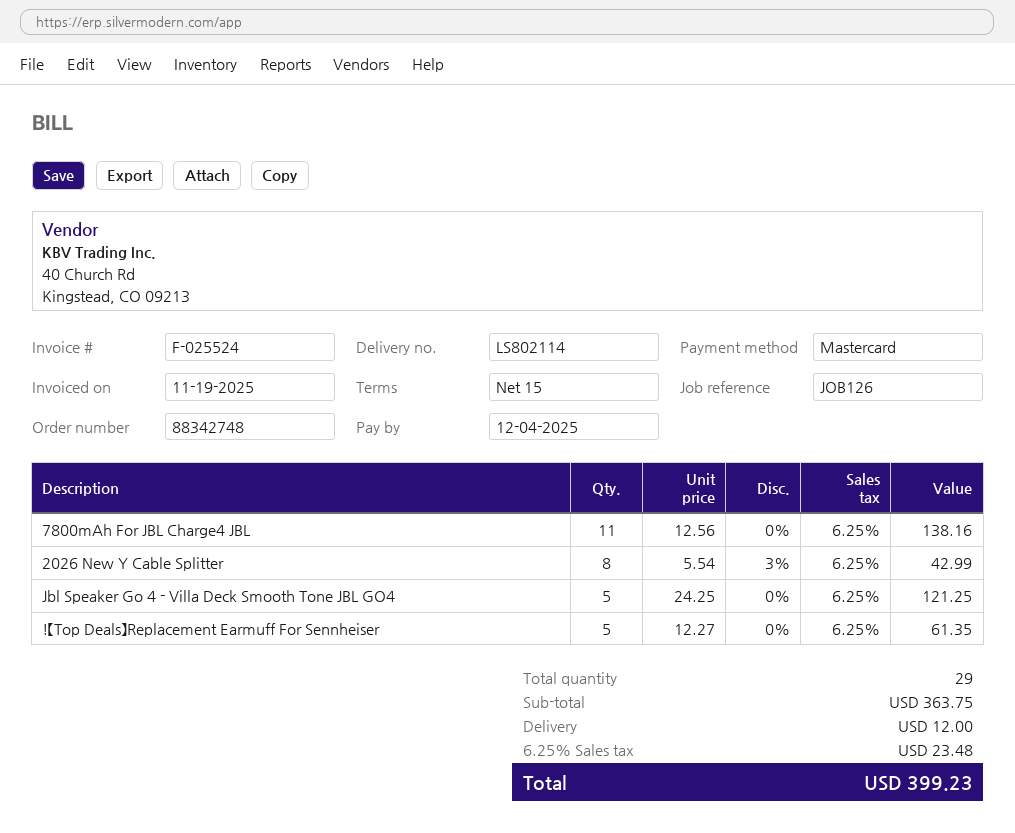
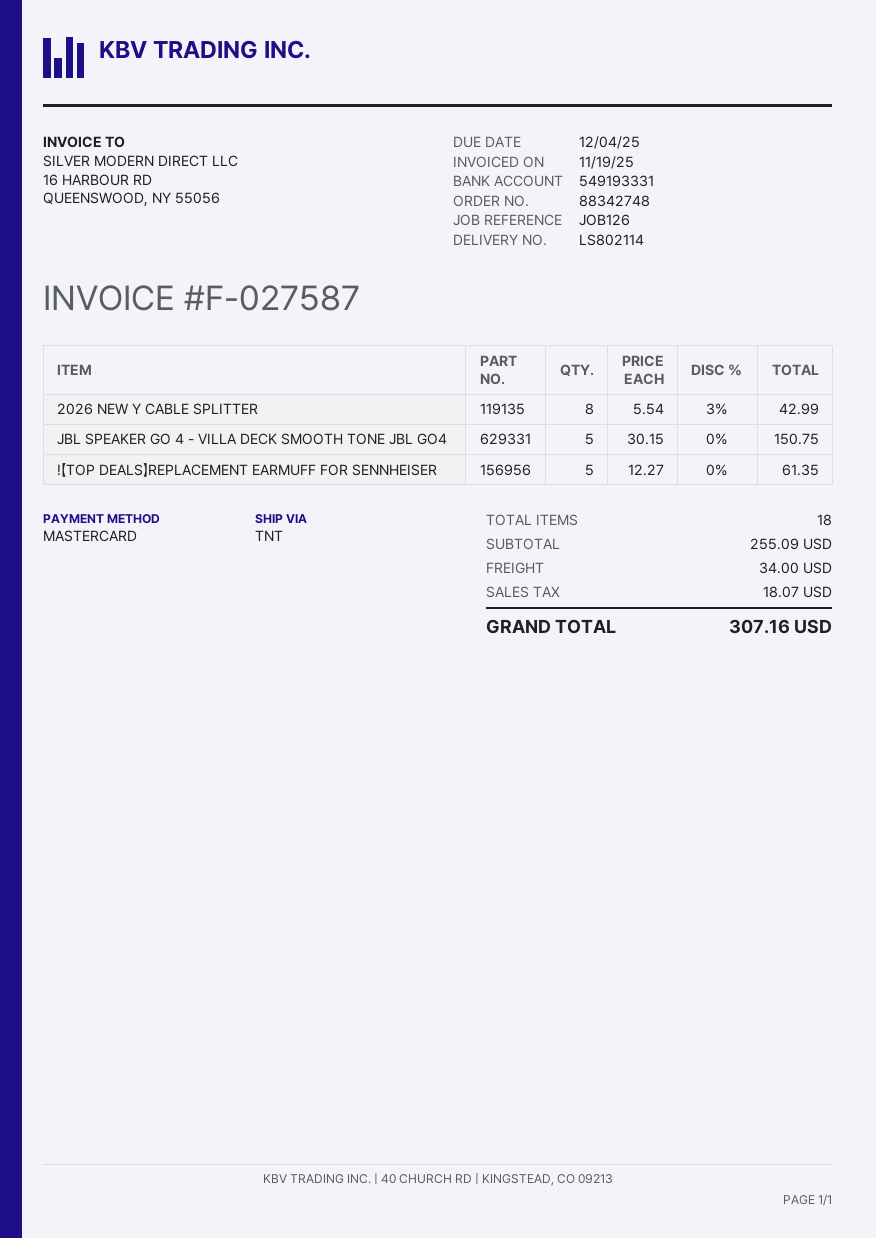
invoice number: F-025524 -> F-027587
7800mAh For JBL Charge4 JBL: 11 x 12.56 = 138.16 -> none
Jbl Speaker Go 4 - Villa Deck Smooth Tone JBL GO4: 5 x 24.25 = 121.25 -> 5 x 30.15 = 150.75
total quantity: 29 -> 18
subtotal: 363.75 -> 255.09
shipping: 12.00 -> 34.00
tax: 23.48 -> 18.07
total: 399.23 -> 307.16

